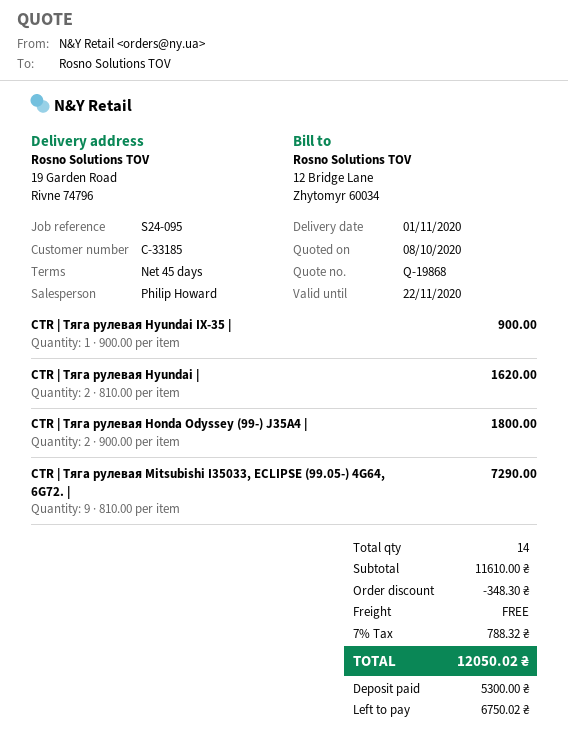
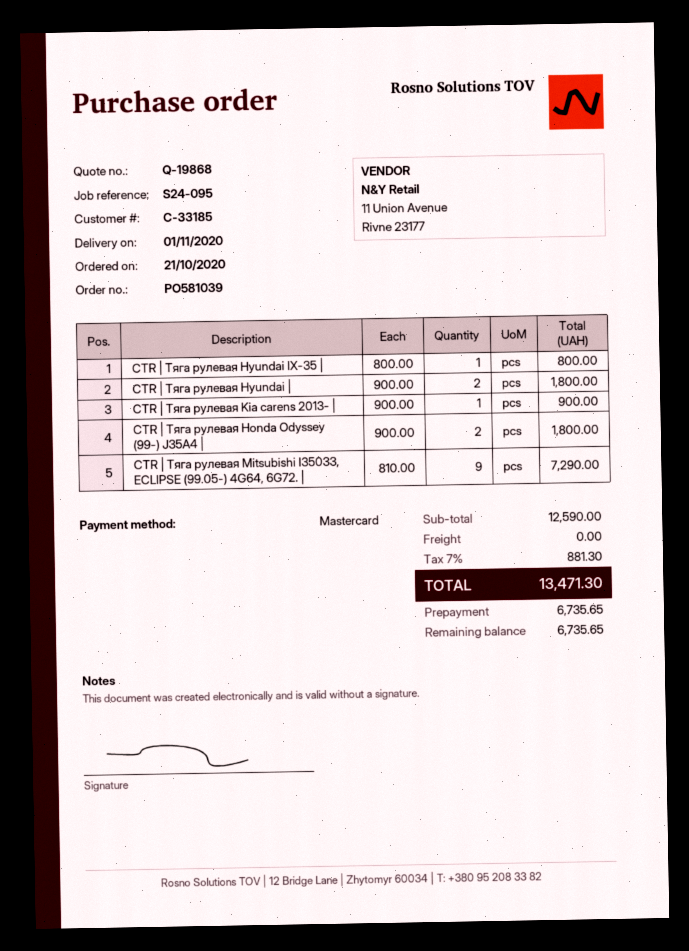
CTR | Тяга рулевая Hyundai IX-35 |: 1 x 900.00 = 900.00 -> 1 x 800.00 = 800.00
CTR | Тяга рулевая Hyundai |: 2 x 810.00 = 1620.00 -> 2 x 900.00 = 1800.00
CTR | Тяга рулевая Kia carens 2013- |: none -> 1 x 900.00 = 900.00
subtotal: 11610.00 -> 12590.00
discount: 348.30 -> none
tax: 7% = 788.32 -> 7% = 881.30
total: 12050.02 -> 13471.30
deposit: 5300.00 -> 6735.65
balance: 6750.02 -> 6735.65

